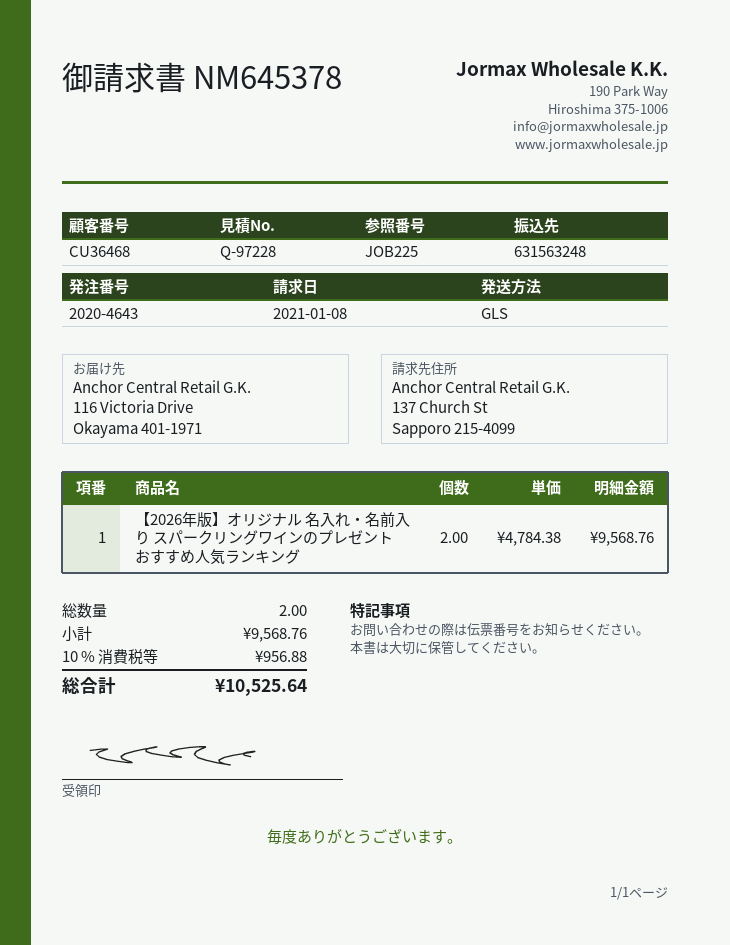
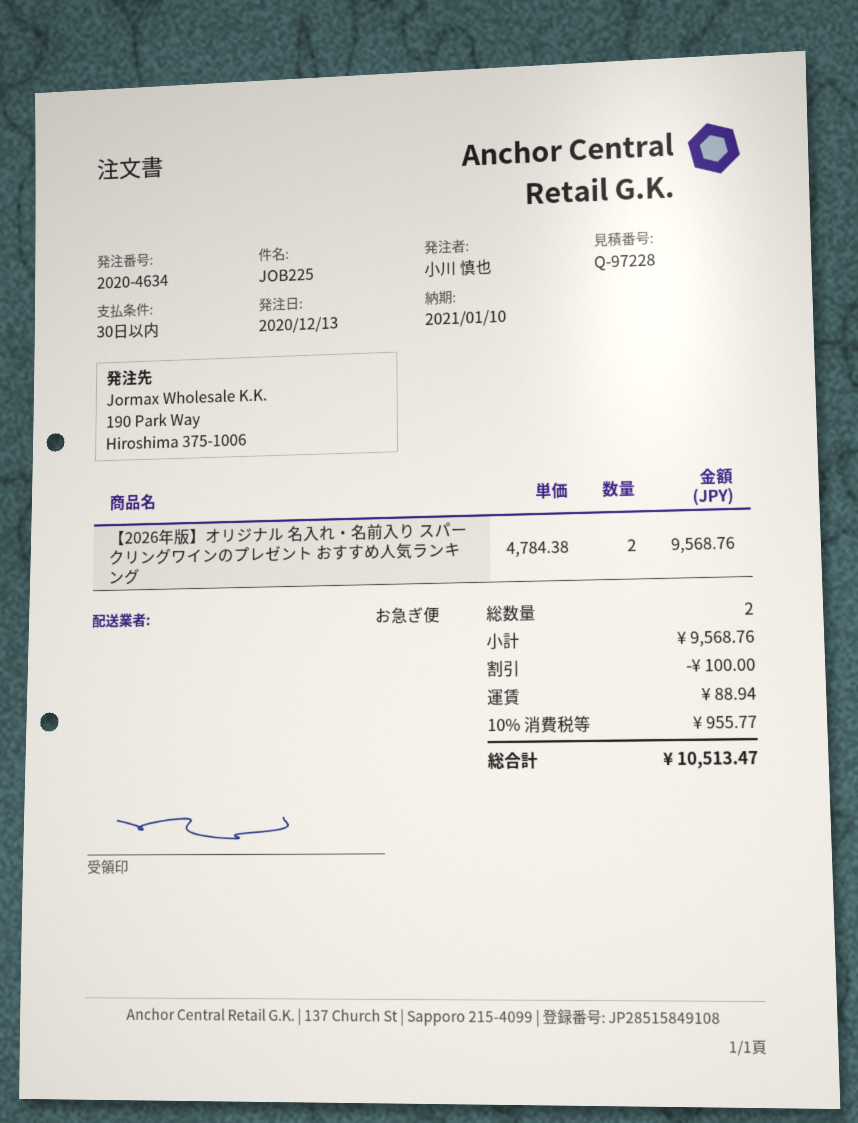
order number: 2020-4643 -> 2020-4634
shipping method: GLS -> express
discount: none -> 100.00
shipping: none -> 88.94
tax: 10% = 956.88 -> 10% = 955.77
total: 10525.64 -> 10513.47

